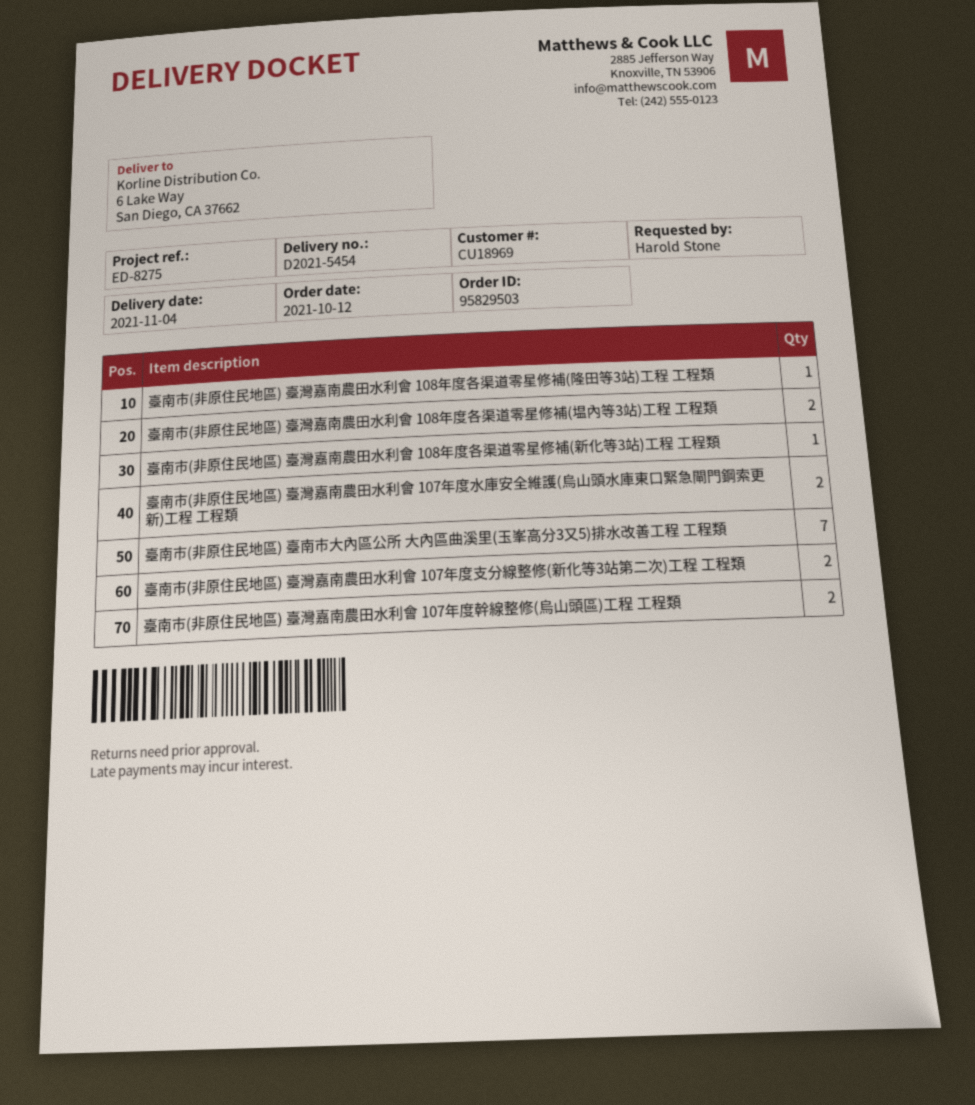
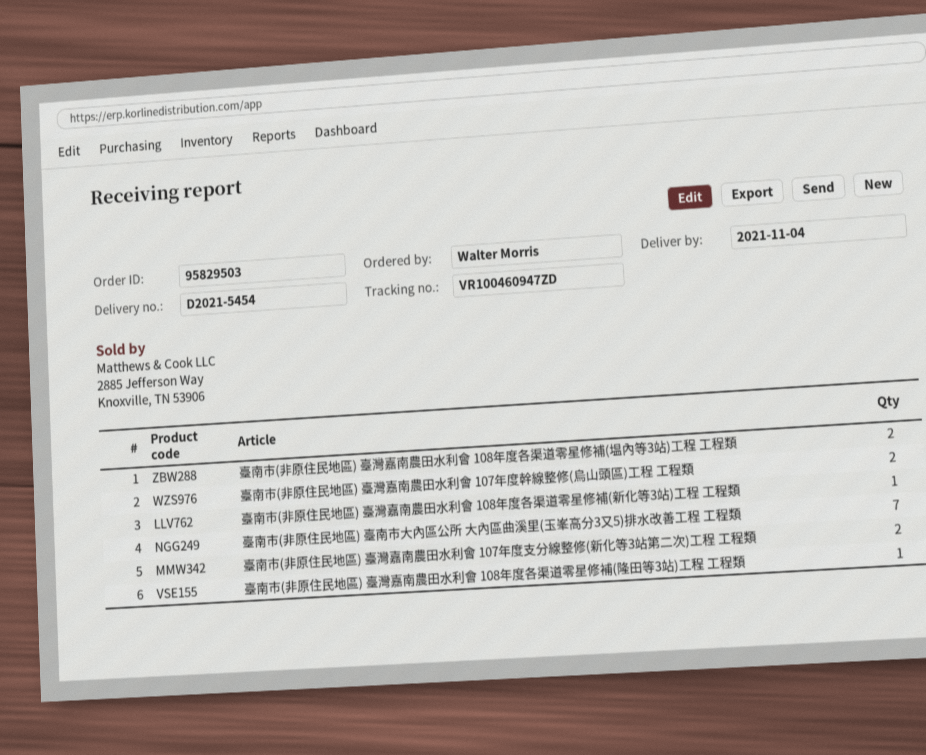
ordered by: Harold Stone -> Walter Morris
臺南市(非原住民地區) 臺灣嘉南農田水利會 107年度水庫安全維護(烏山頭水庫東口緊急閘門鋼索更新)工程 工程類: 2 -> none

